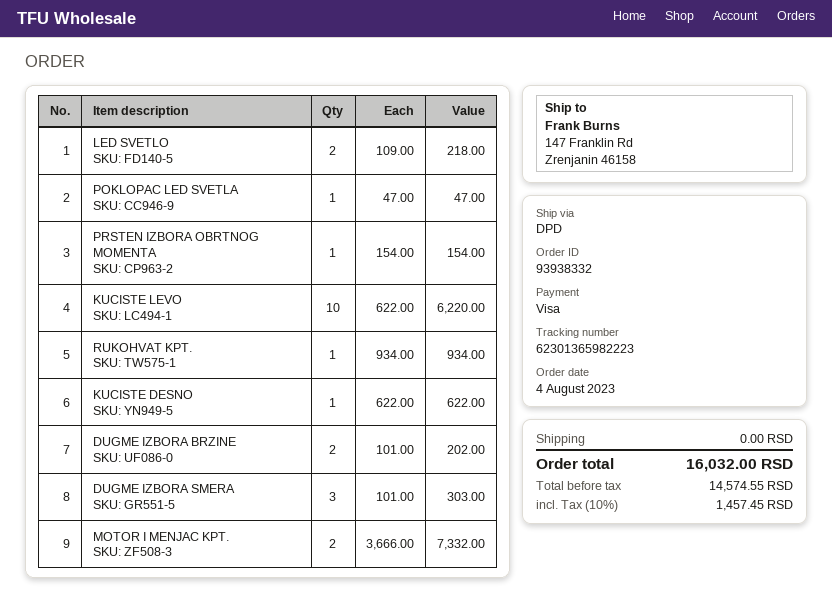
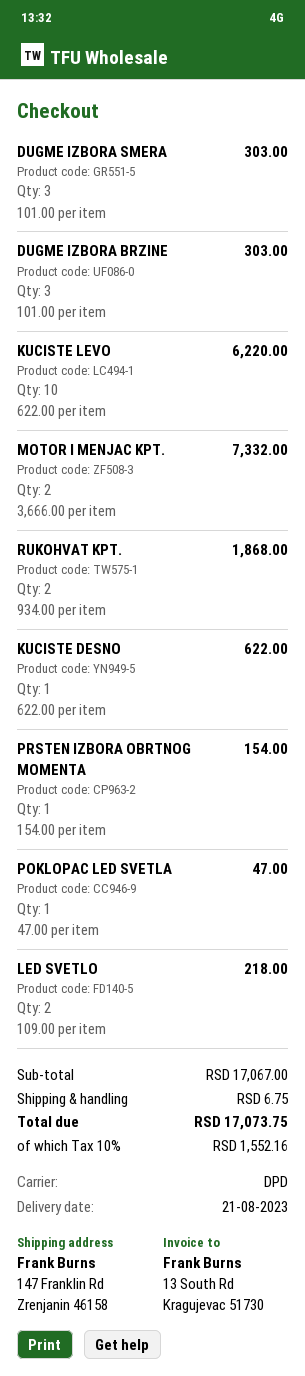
RUKOHVAT KPT.: 1 x 934.00 = 934.00 -> 2 x 934.00 = 1868.00
DUGME IZBORA BRZINE: 2 x 101.00 = 202.00 -> 3 x 101.00 = 303.00
shipping: 0.00 -> 6.75
tax: 10% = 1457.45 -> 10% = 1552.16
total: 16032.00 -> 17073.75

